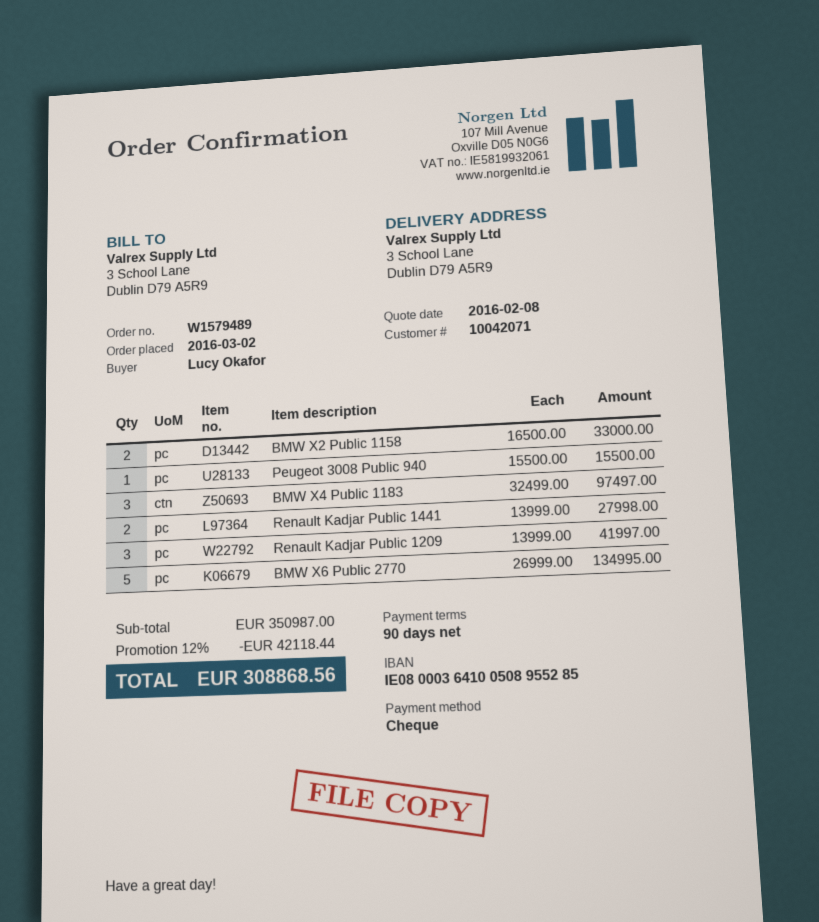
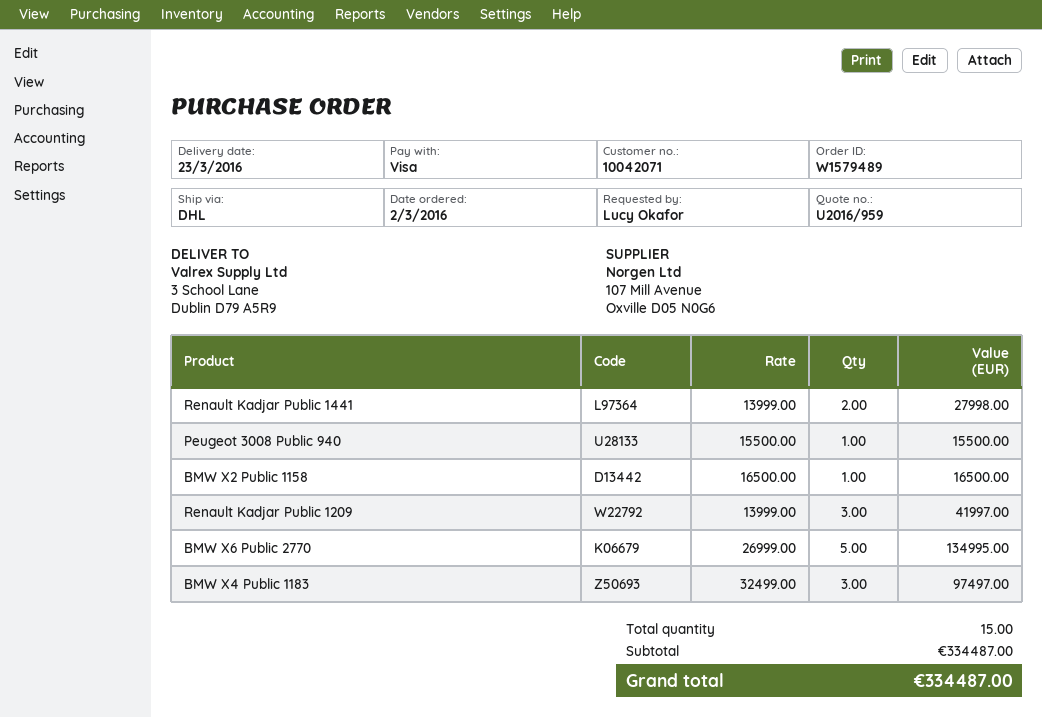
payment method: cheque -> Visa
BMW X2 Public 1158: 2 x 16500.00 = 33000.00 -> 1 x 16500.00 = 16500.00
subtotal: 350987.00 -> 334487.00
discount: 12% = 42118.44 -> none
total: 308868.56 -> 334487.00

